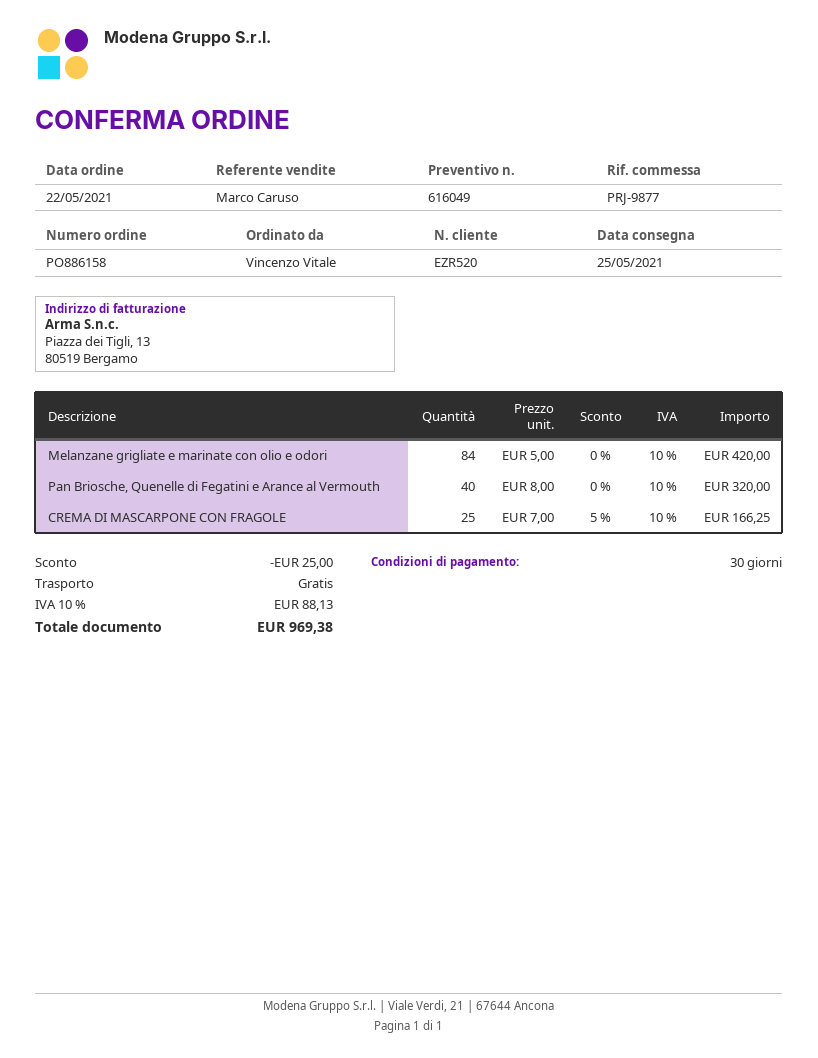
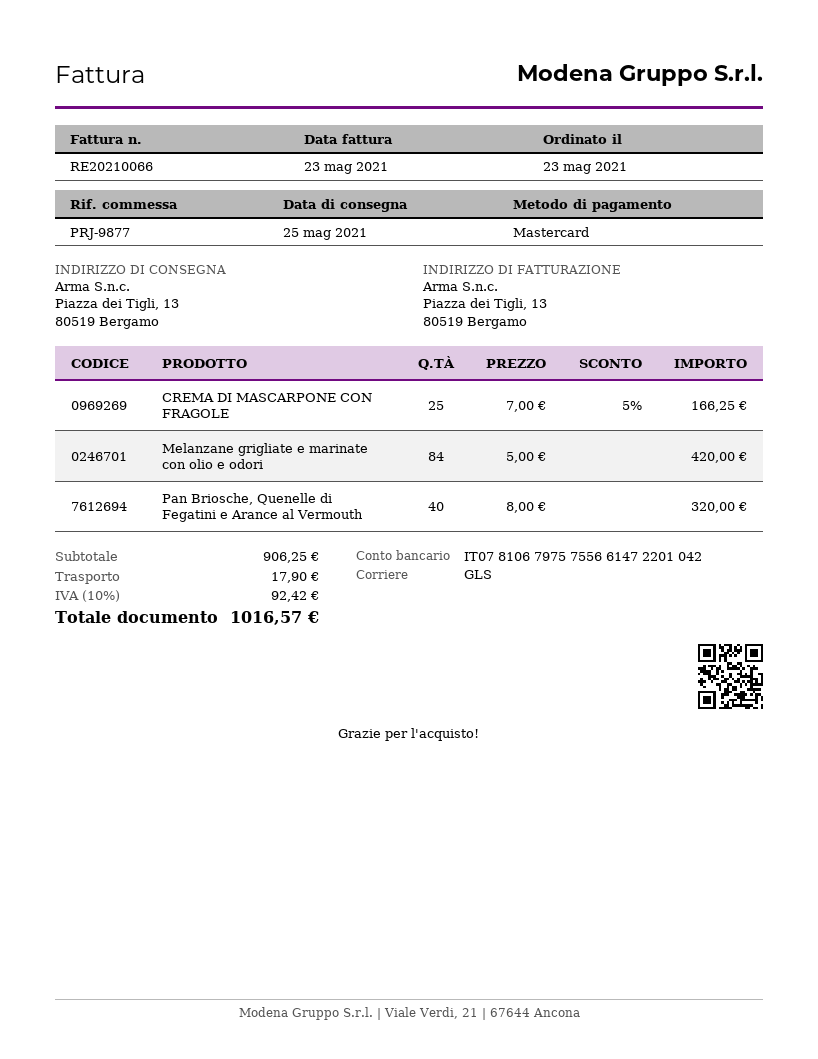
order date: 2021-05-22 -> 2021-05-23
discount: 25.00 -> none
shipping: 0.00 -> 17.90
tax: 10% = 88.13 -> 10% = 92.42
total: 969.38 -> 1016.57

